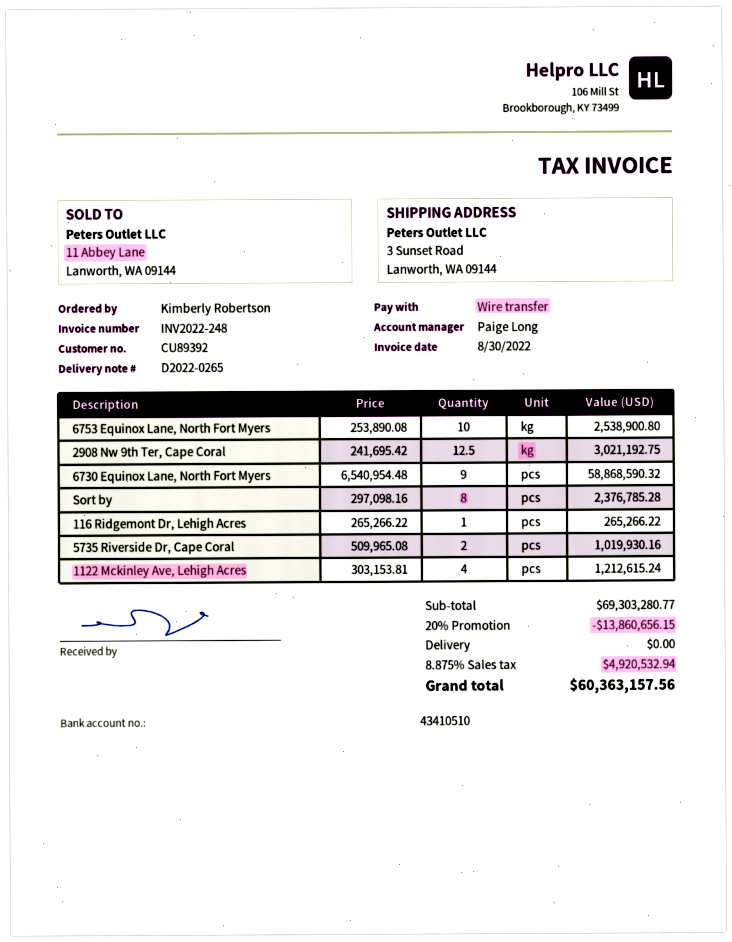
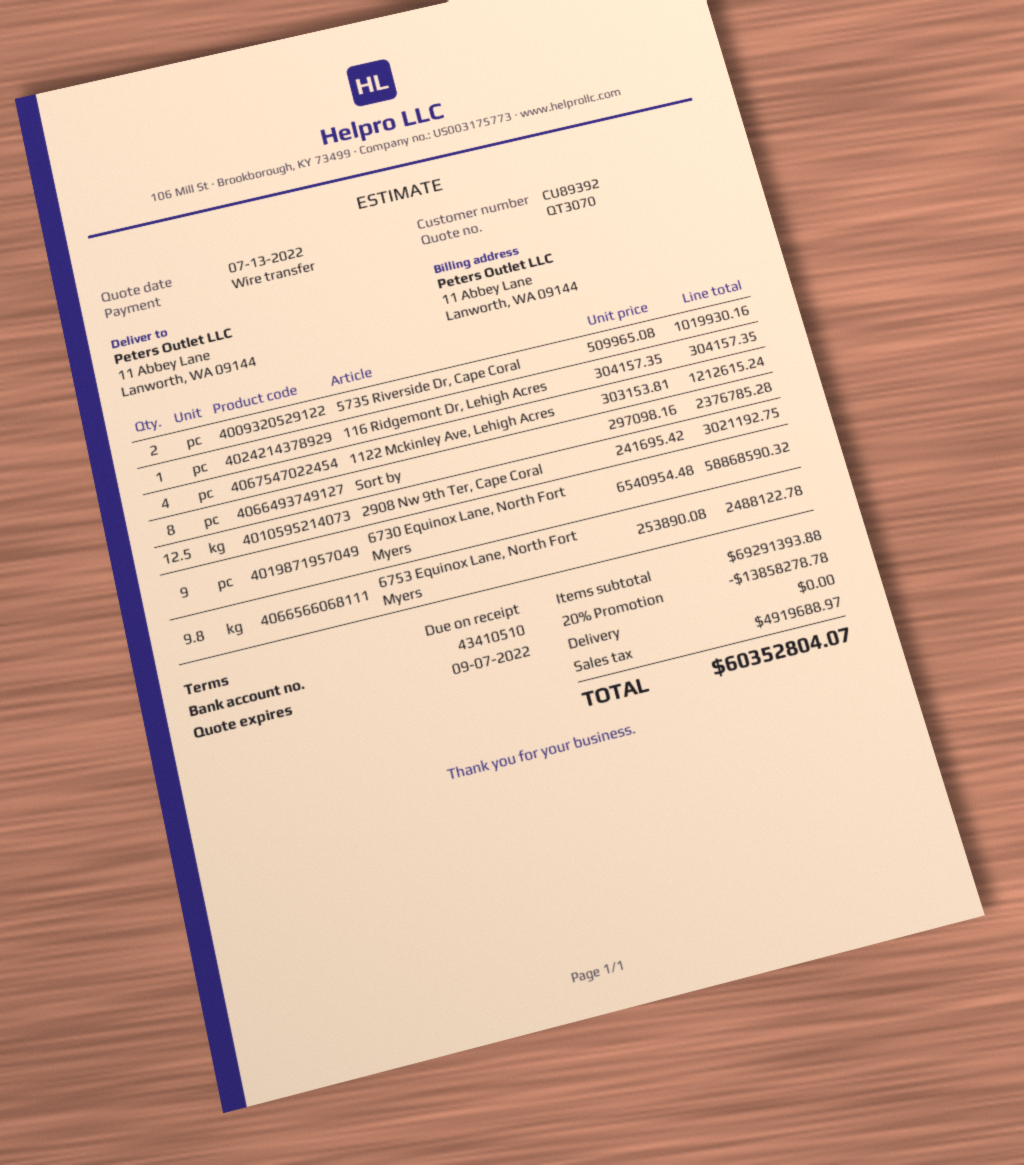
ship to: 3 Sunset Road, Lanworth, WA 09144 -> 11 Abbey Lane, Lanworth, WA 09144
6753 Equinox Lane, North Fort Myers: 10 x 253890.08 = 2538900.80 -> 9.8 x 253890.08 = 2488122.78
116 Ridgemont Dr, Lehigh Acres: 1 x 265266.22 = 265266.22 -> 1 x 304157.35 = 304157.35
subtotal: 69303280.77 -> 69291393.88
discount: 20% = 13860656.15 -> 20% = 13858278.78
tax: 4920532.94 -> 4919688.97
total: 60363157.56 -> 60352804.07

